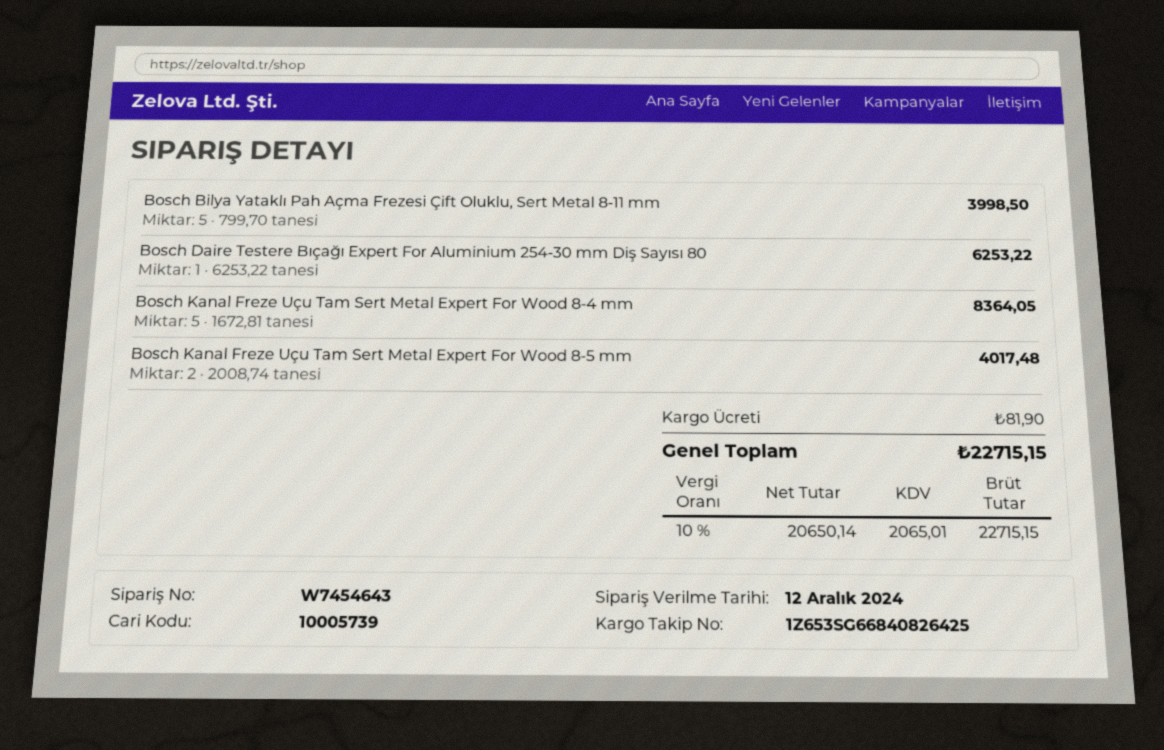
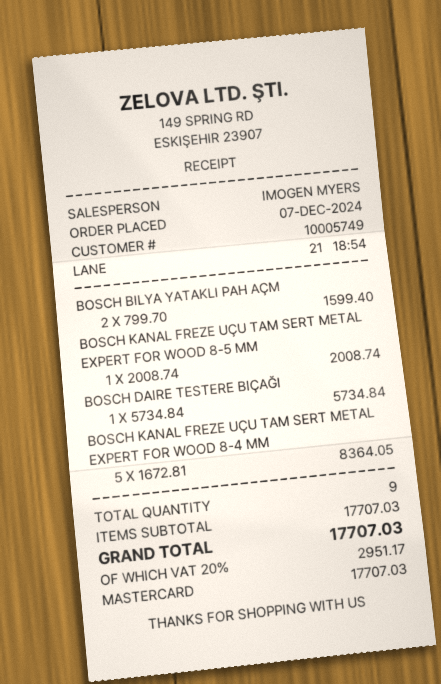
order date: 2024-12-12 -> 2024-12-07
customer number: 10005739 -> 10005749
Bosch Bilya Yataklı Pah Açma Frezesi Çift Oluklu, Sert Metal 8-11 mm: 5 x 799.70 = 3998.50 -> 2 x 799.70 = 1599.40
Bosch Daire Testere Bıçağı Expert For Aluminium 254-30 mm Diş Sayısı 80: 1 x 6253.22 = 6253.22 -> 1 x 5734.84 = 5734.84
Bosch Kanal Freze Uçu Tam Sert Metal Expert For Wood 8-5 mm: 2 x 2008.74 = 4017.48 -> 1 x 2008.74 = 2008.74
shipping: 81.90 -> none
tax: 10% = 2065.01 -> 20% = 2951.17
total: 22715.15 -> 17707.03

